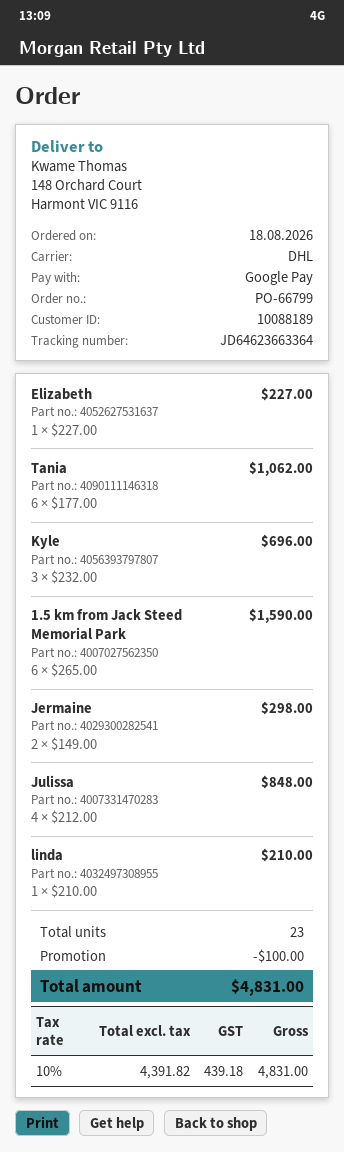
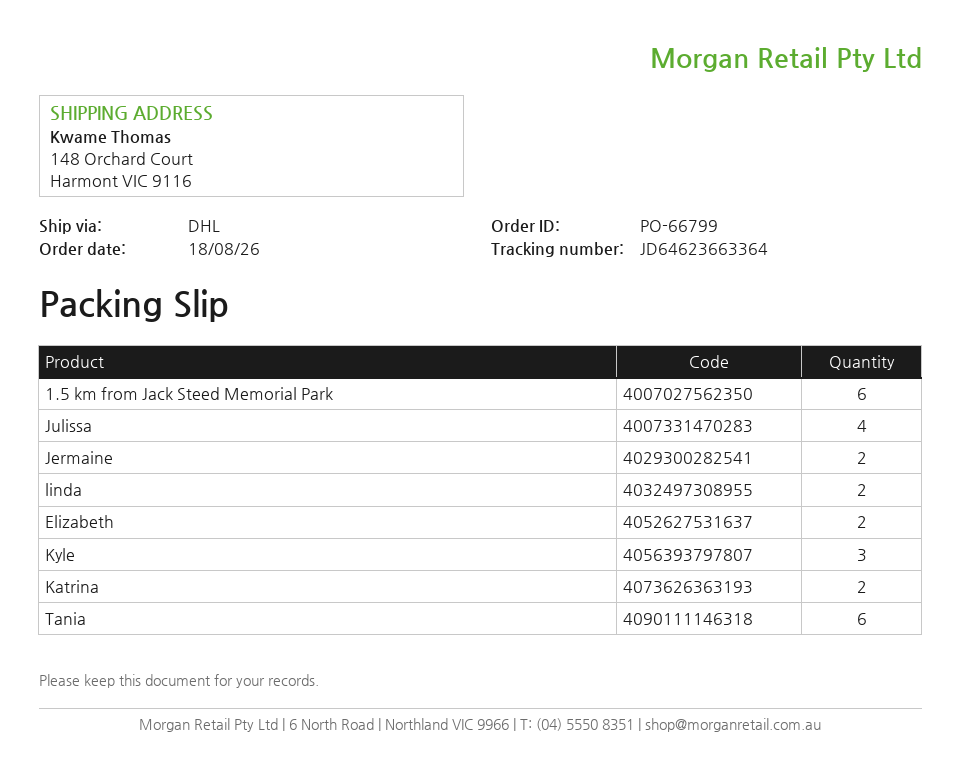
Elizabeth: 1 -> 2
linda: 1 -> 2
Katrina: none -> 2

